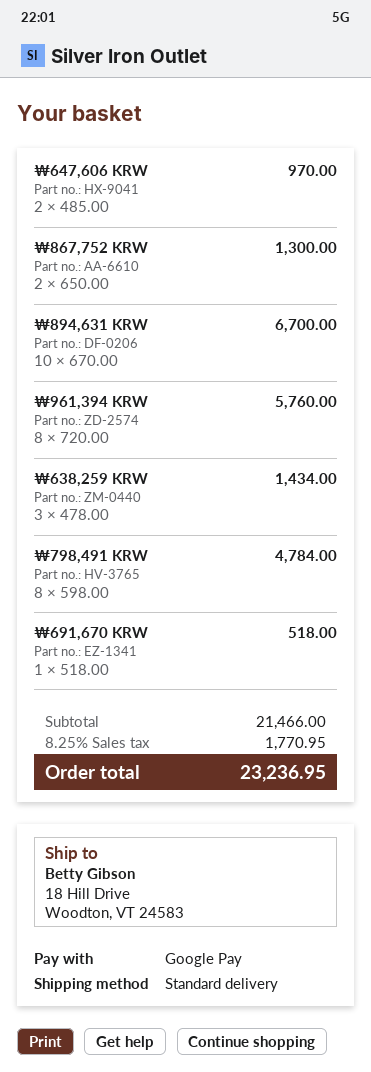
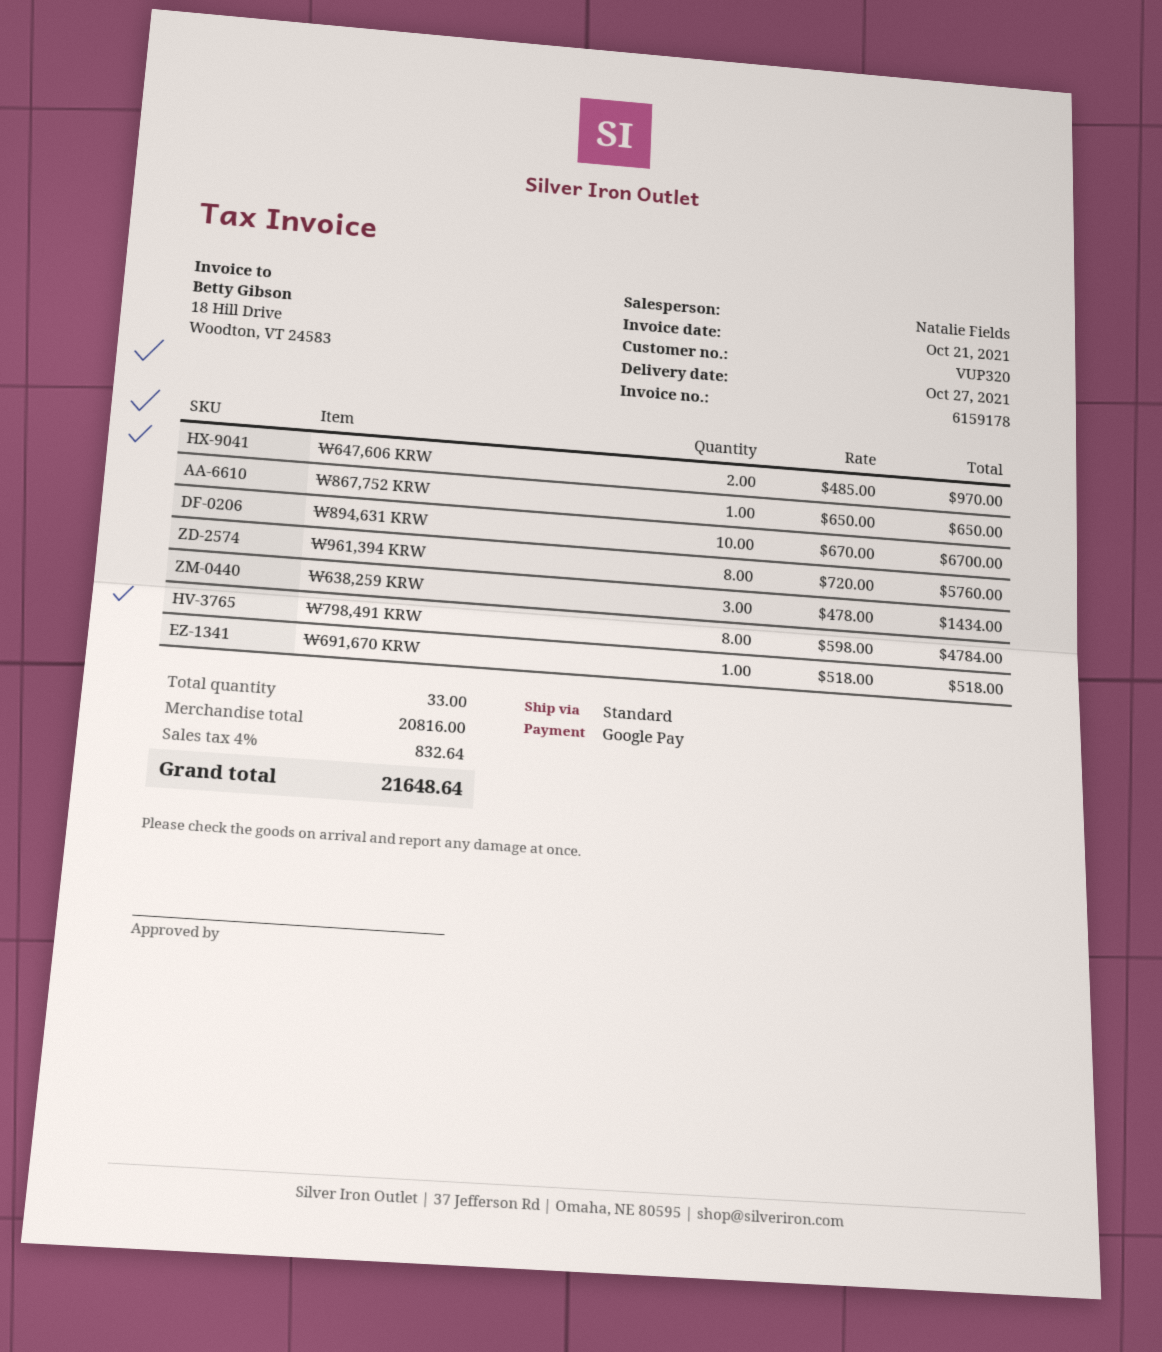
₩867,752 KRW: 2 x 650.00 = 1300.00 -> 1 x 650.00 = 650.00
subtotal: 21466.00 -> 20816.00
tax: 8.25% = 1770.95 -> 4% = 832.64
total: 23236.95 -> 21648.64

